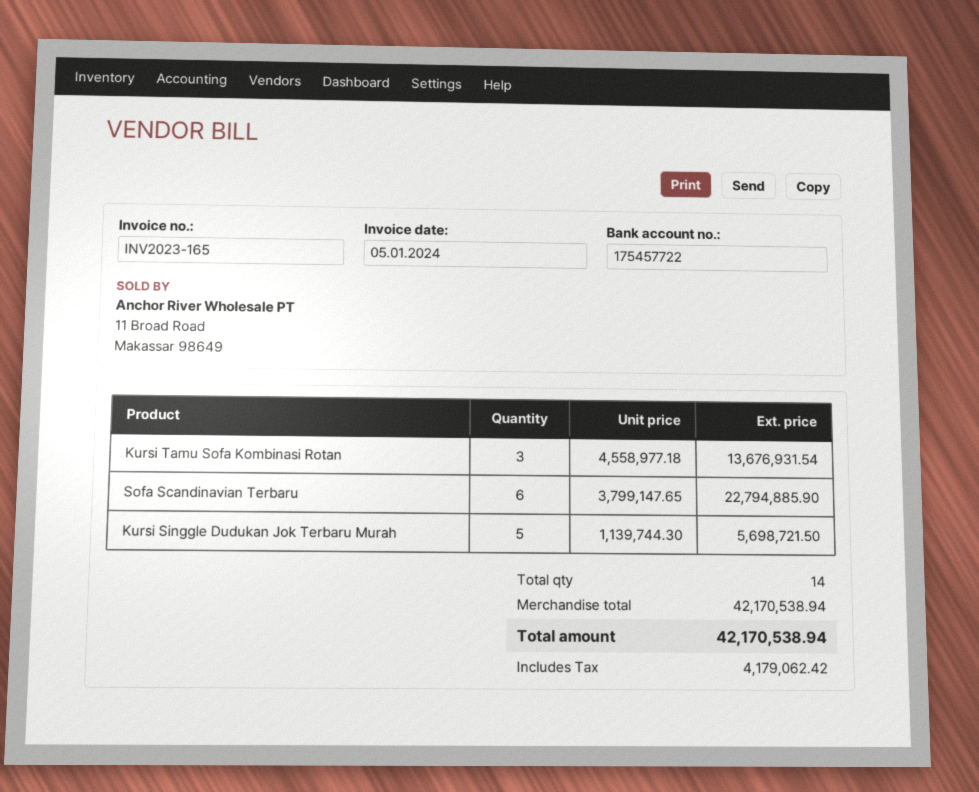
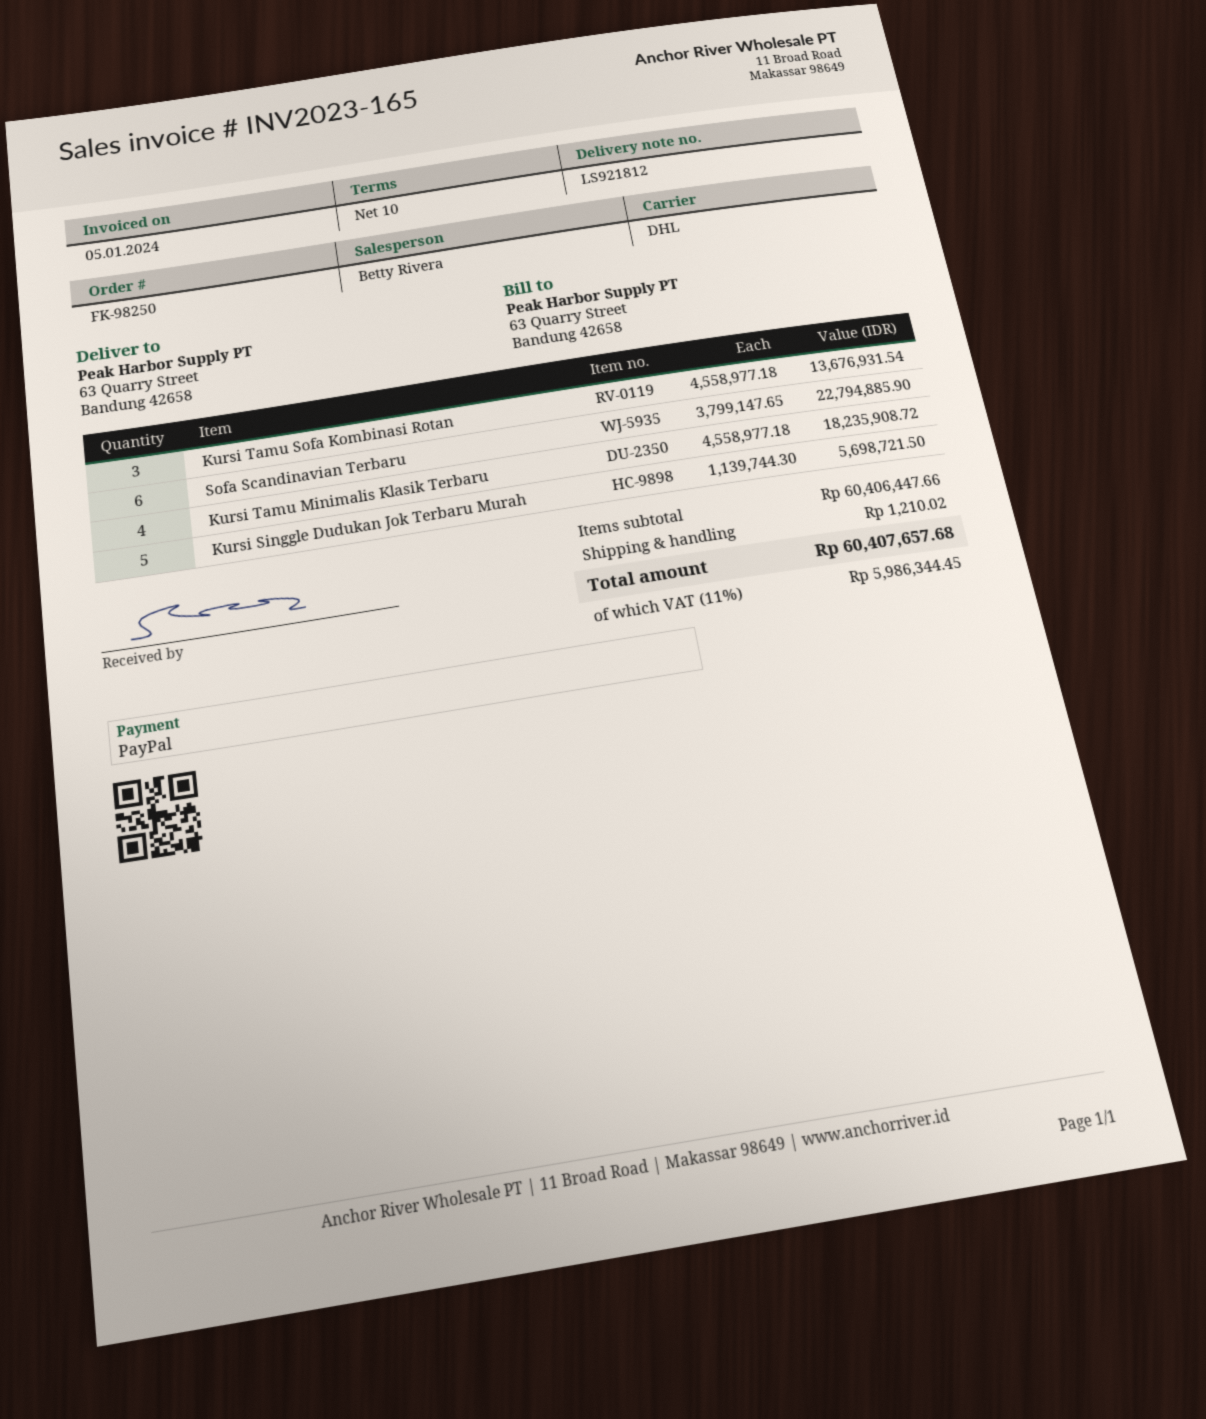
Kursi Tamu Minimalis Klasik Terbaru: none -> 4 x 4558977.18 = 18235908.72
subtotal: 42170538.94 -> 60406447.66
shipping: none -> 1210.02
tax: 4179062.42 -> 5986344.45
total: 42170538.94 -> 60407657.68

